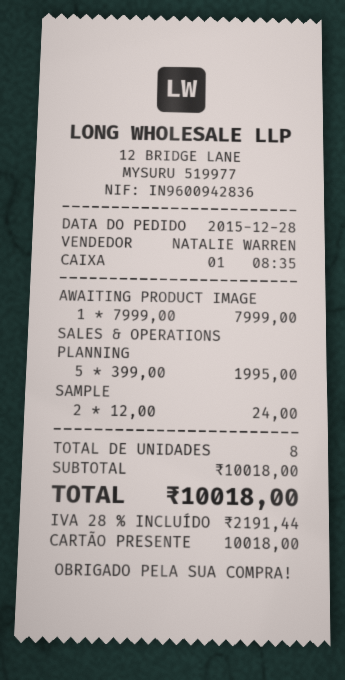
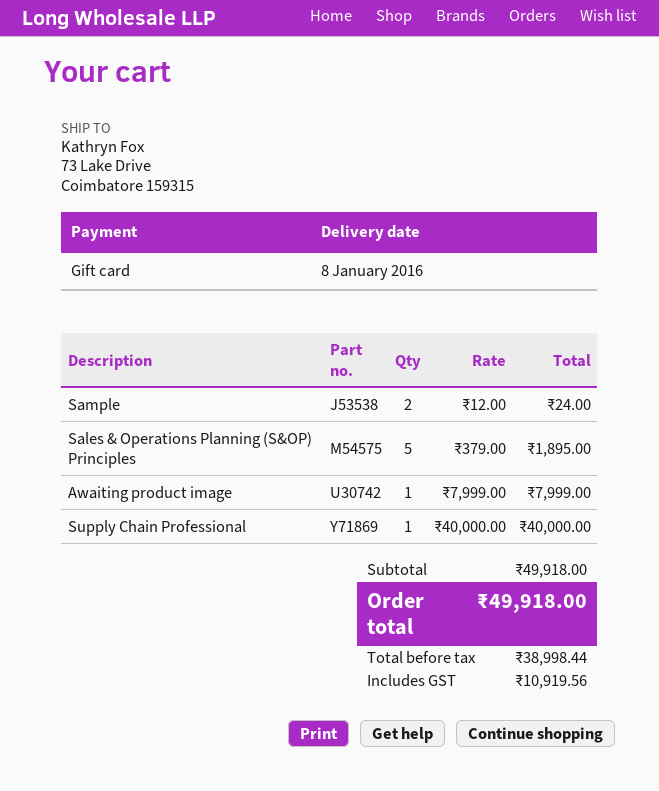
SALES & OPERATIONS PLANNING: 5 x 399.00 = 1995.00 -> 5 x 379.00 = 1895.00
Supply Chain Professional: none -> 1 x 40000.00 = 40000.00
subtotal: 10018.00 -> 49918.00
tax: 2191.44 -> 10919.56
total: 10018.00 -> 49918.00

